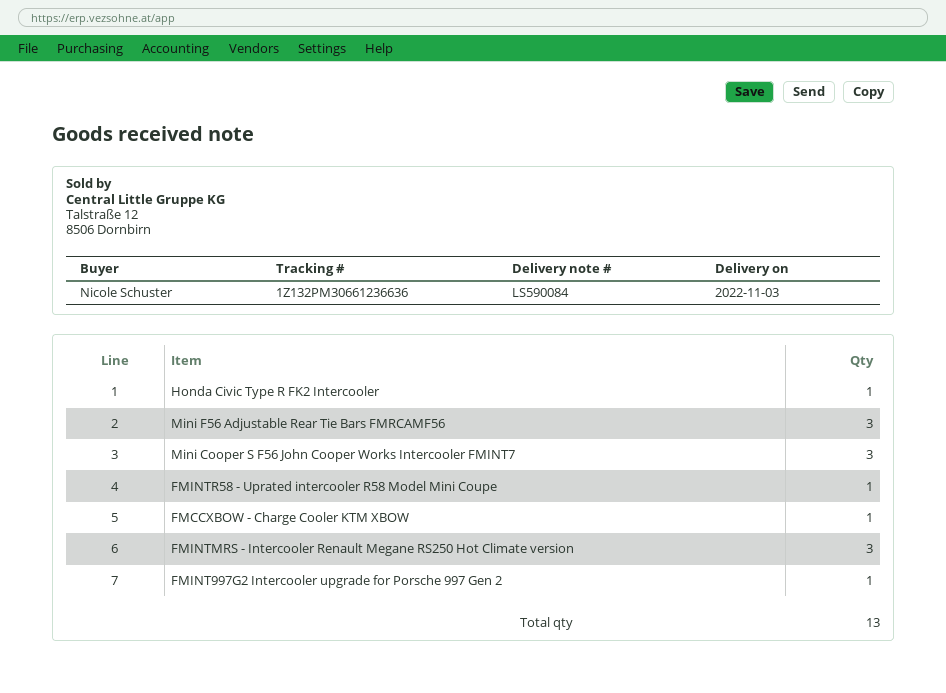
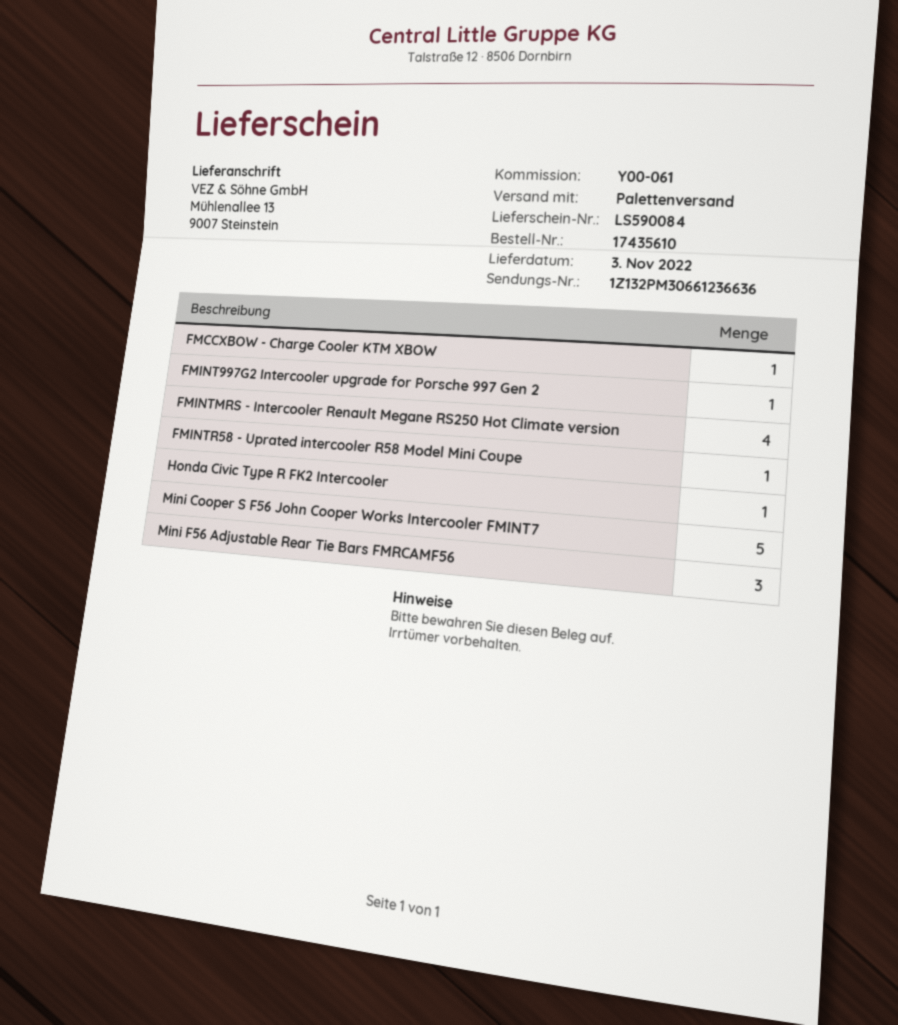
Mini Cooper S F56 John Cooper Works Intercooler FMINT7: 3 -> 5
FMINTMRS - Intercooler Renault Megane RS250 Hot Climate version: 3 -> 4

